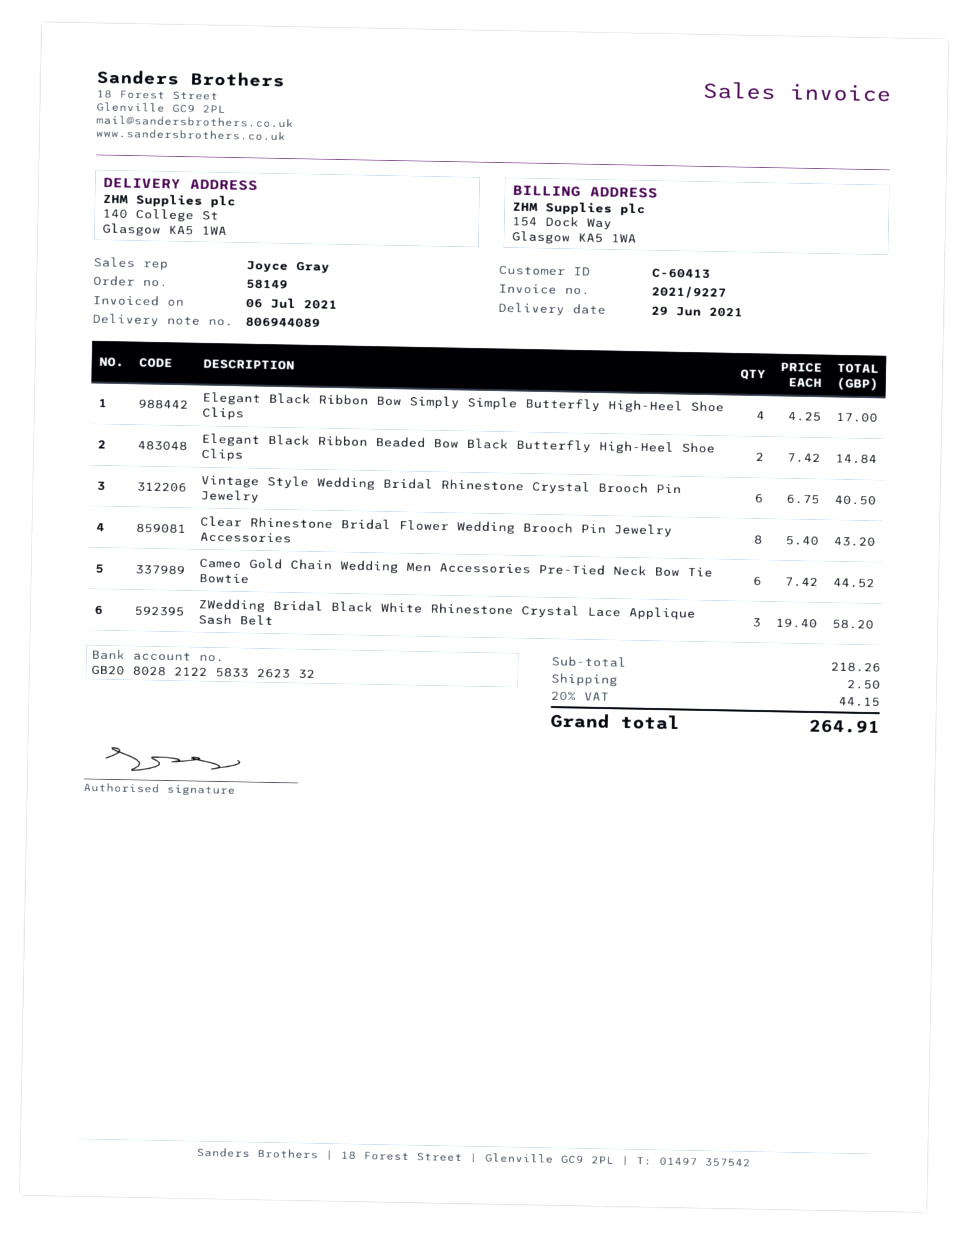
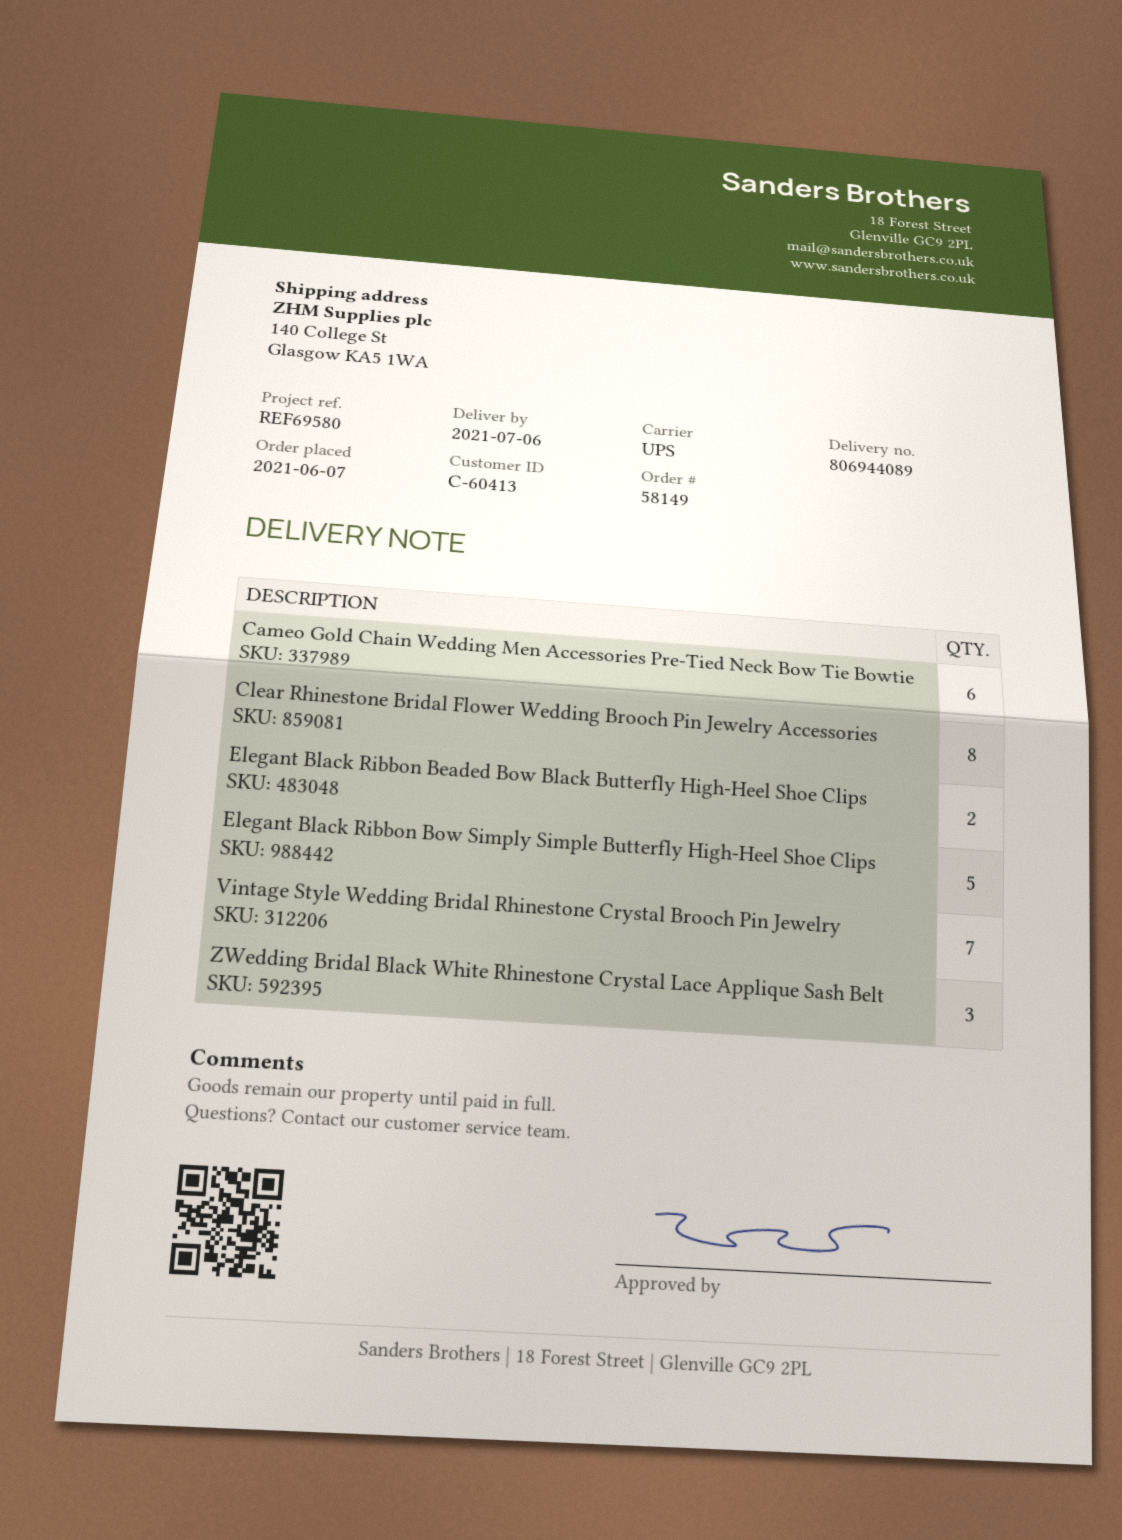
delivery date: 2021-06-29 -> 2021-07-06
Elegant Black Ribbon Bow Simply Simple Butterfly High-Heel Shoe Clips: 4 -> 5
Vintage Style Wedding Bridal Rhinestone Crystal Brooch Pin Jewelry: 6 -> 7

